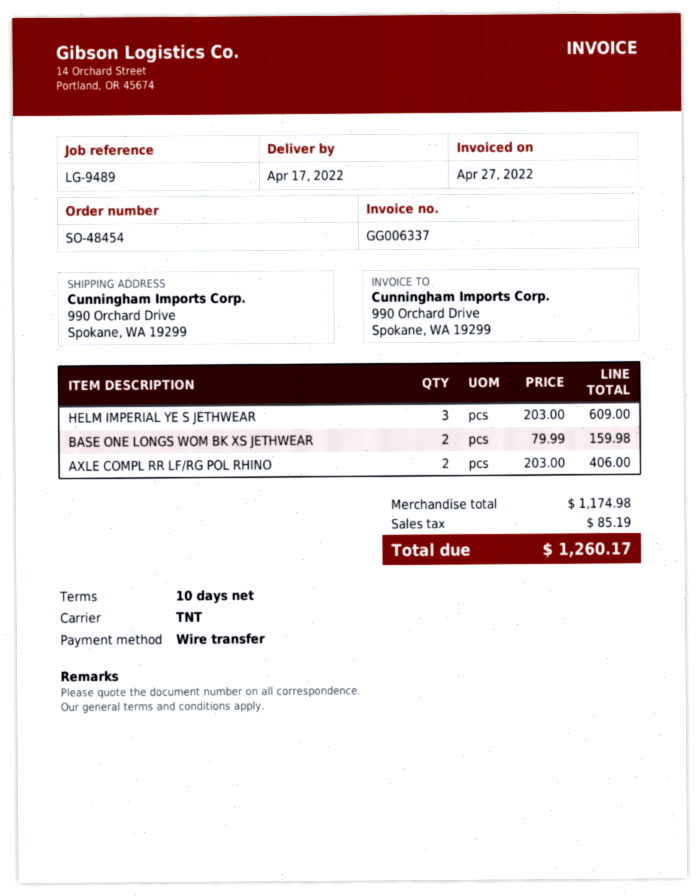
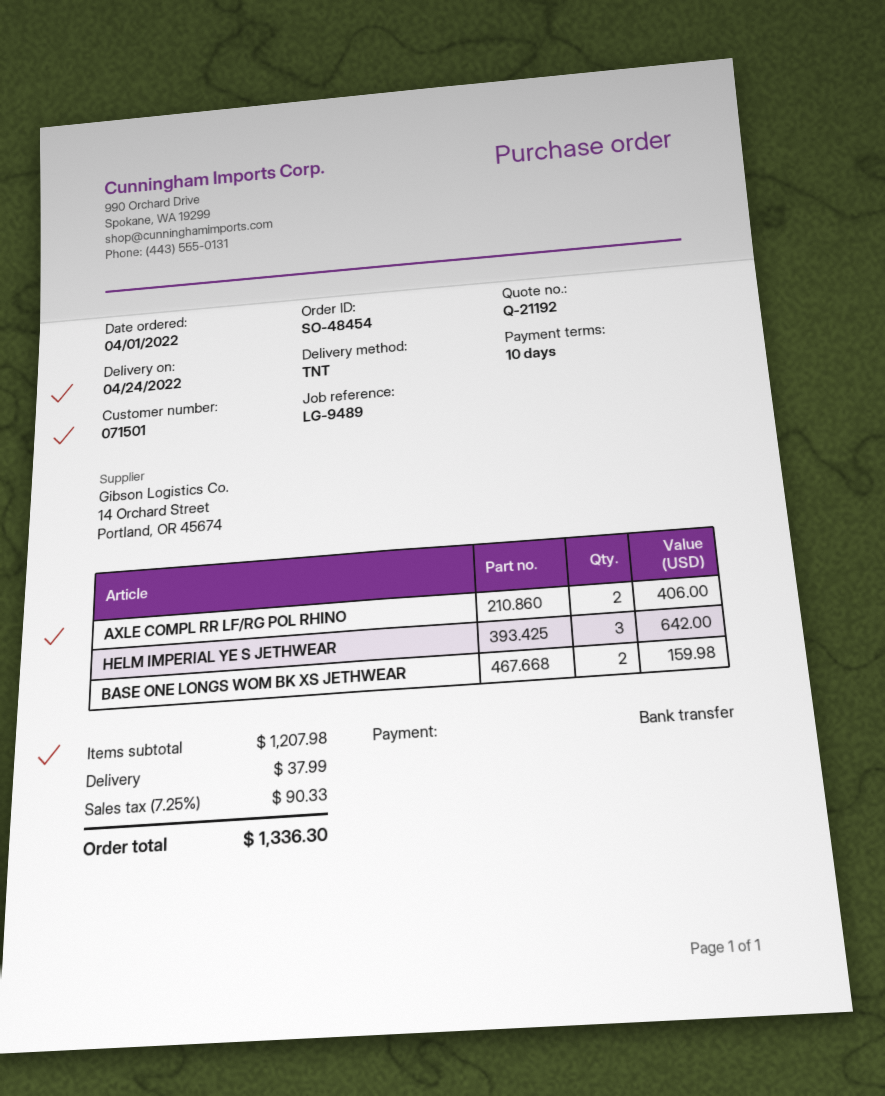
delivery date: 2022-04-17 -> 2022-04-24
HELM IMPERIAL YE S JETHWEAR: 3 for 609.00 -> 3 for 642.00
subtotal: 1174.98 -> 1207.98
shipping: none -> 37.99
tax: 85.19 -> 90.33
total: 1260.17 -> 1336.30

